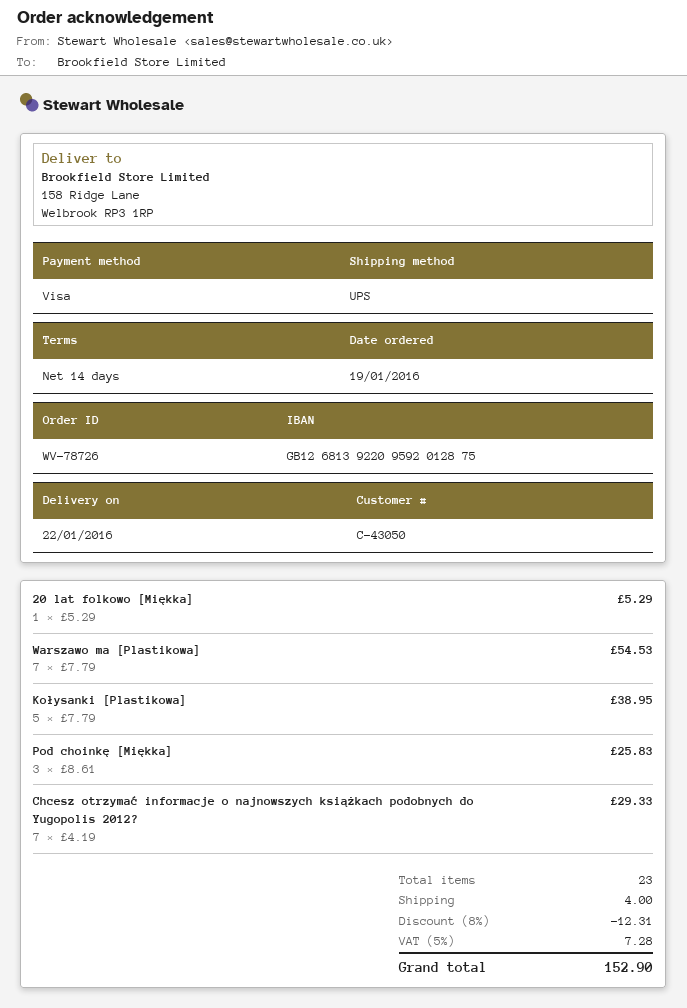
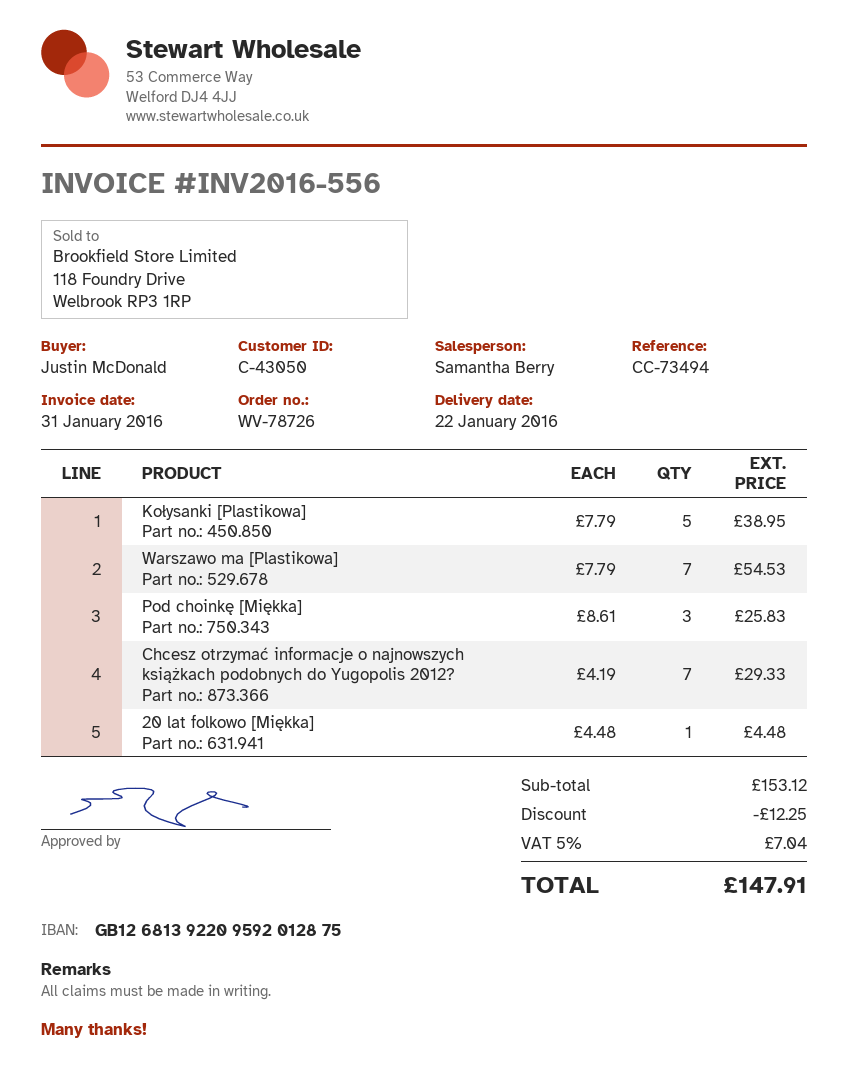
20 lat folkowo [Miękka]: 1 x 5.29 = 5.29 -> 1 x 4.48 = 4.48
discount: 12.31 -> 12.25
shipping: 4.00 -> none
tax: 5% = 7.28 -> 5% = 7.04
total: 152.90 -> 147.91

